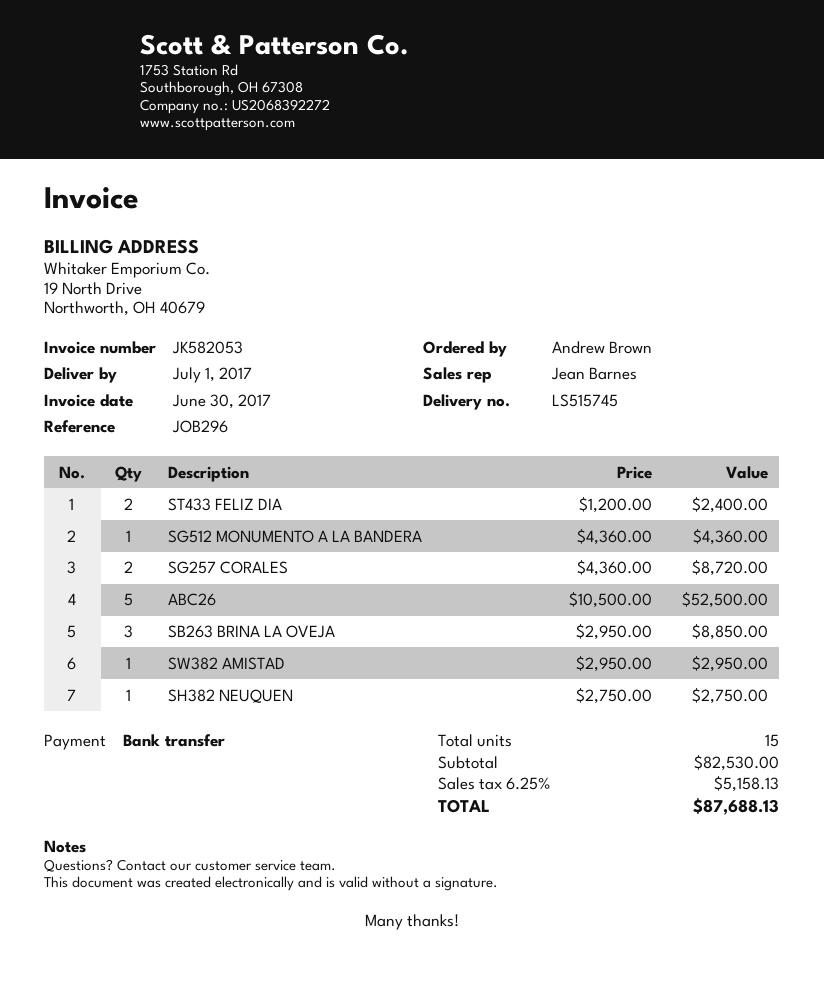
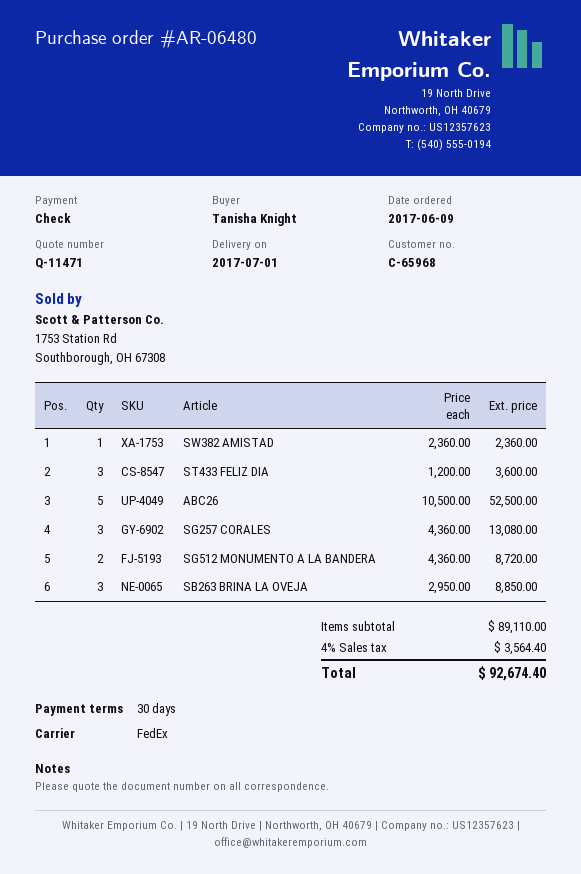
ordered by: Andrew Brown -> Tanisha Knight
payment method: bank transfer -> cheque
ST433 FELIZ DIA: 2 x 1200.00 = 2400.00 -> 3 x 1200.00 = 3600.00
SG512 MONUMENTO A LA BANDERA: 1 x 4360.00 = 4360.00 -> 2 x 4360.00 = 8720.00
SG257 CORALES: 2 x 4360.00 = 8720.00 -> 3 x 4360.00 = 13080.00
SW382 AMISTAD: 1 x 2950.00 = 2950.00 -> 1 x 2360.00 = 2360.00
SH382 NEUQUEN: 1 x 2750.00 = 2750.00 -> none
subtotal: 82530.00 -> 89110.00
tax: 6.25% = 5158.13 -> 4% = 3564.40
total: 87688.13 -> 92674.40

